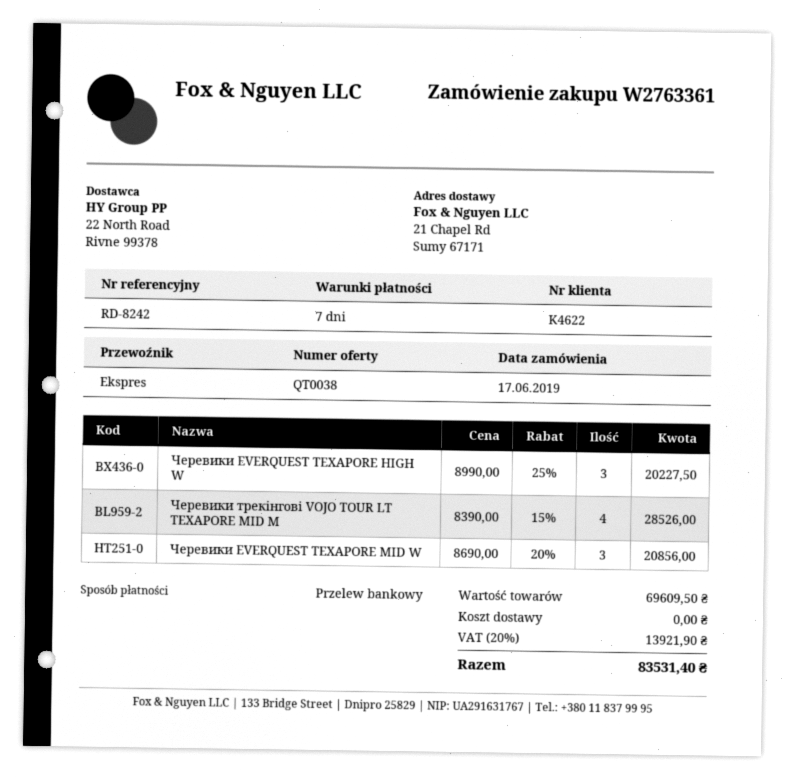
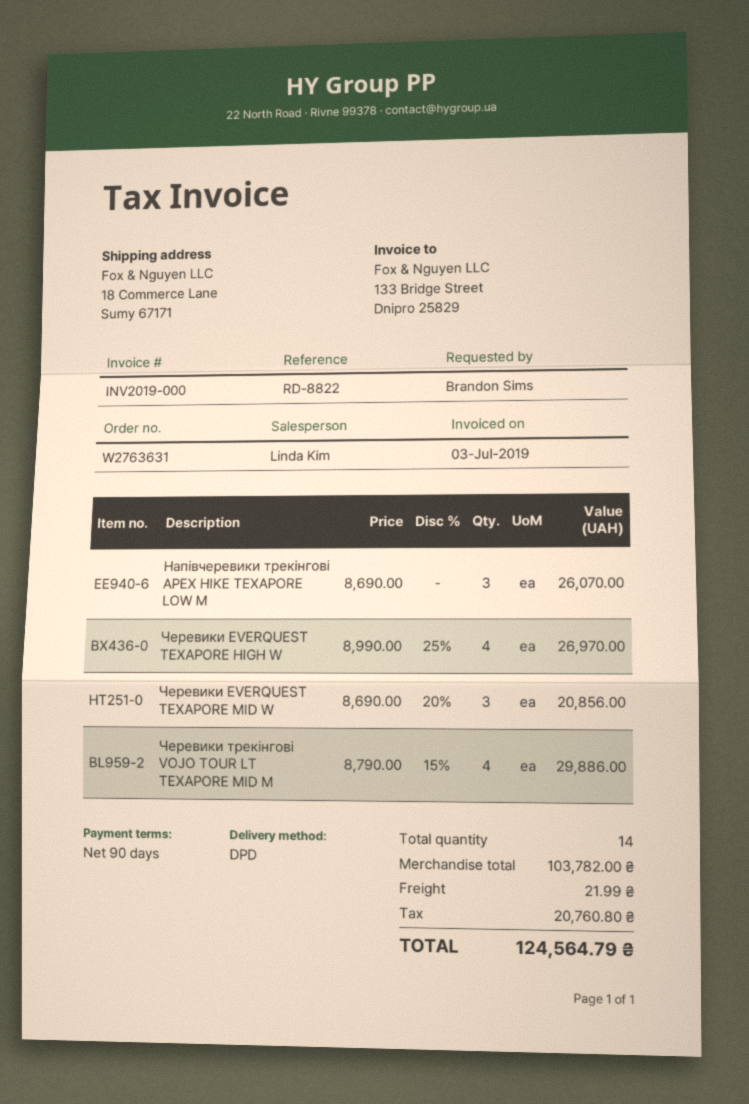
order number: W2763361 -> W2763631
payment terms: 7 days -> 90 days
reference: RD-8242 -> RD-8822
shipping method: express -> DPD
ship to: 21 Chapel Rd, Sumy 67171 -> 18 Commerce Lane, Sumy 67171
Черевики EVERQUEST TEXAPORE HIGH W: 3 x 8990.00 - 25% = 20227.50 -> 4 x 8990.00 - 25% = 26970.00
Черевики трекінгові VOJO TOUR LT TEXAPORE MID M: 4 x 8390.00 - 15% = 28526.00 -> 4 x 8790.00 - 15% = 29886.00
Напівчеревики трекінгові APEX HIKE TEXAPORE LOW M: none -> 3 x 8690.00 = 26070.00
subtotal: 69609.50 -> 103782.00
shipping: 0.00 -> 21.99
tax: 13921.90 -> 20760.80
total: 83531.40 -> 124564.79

